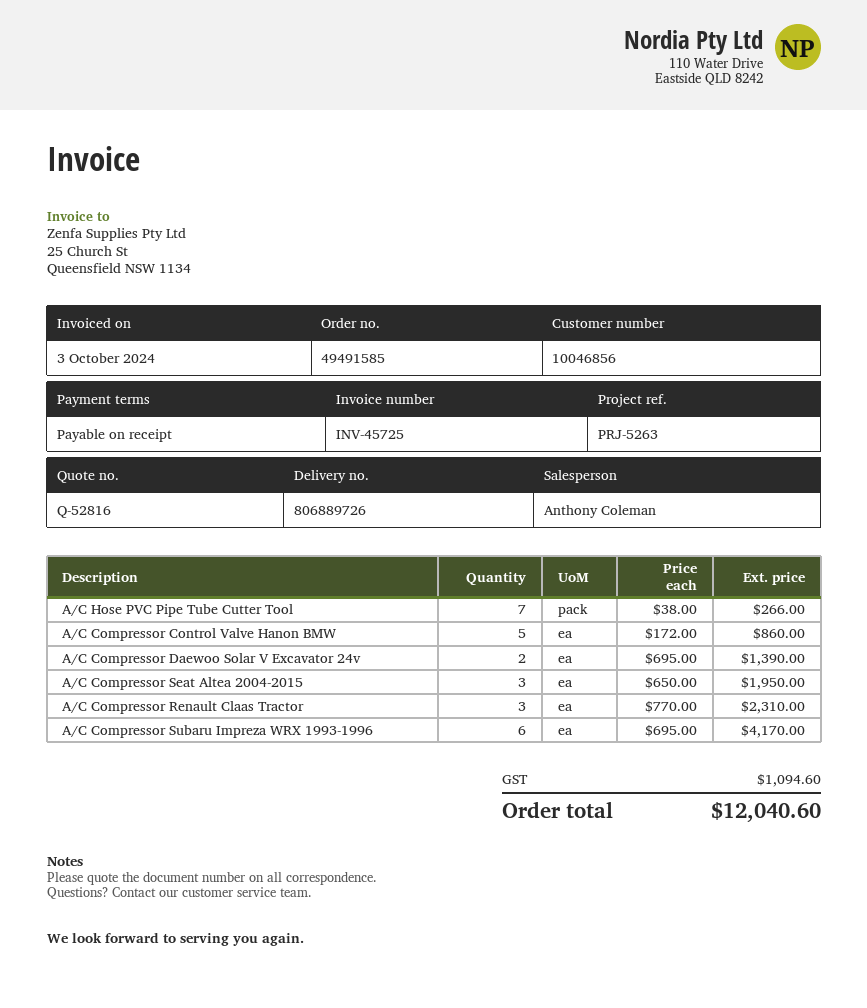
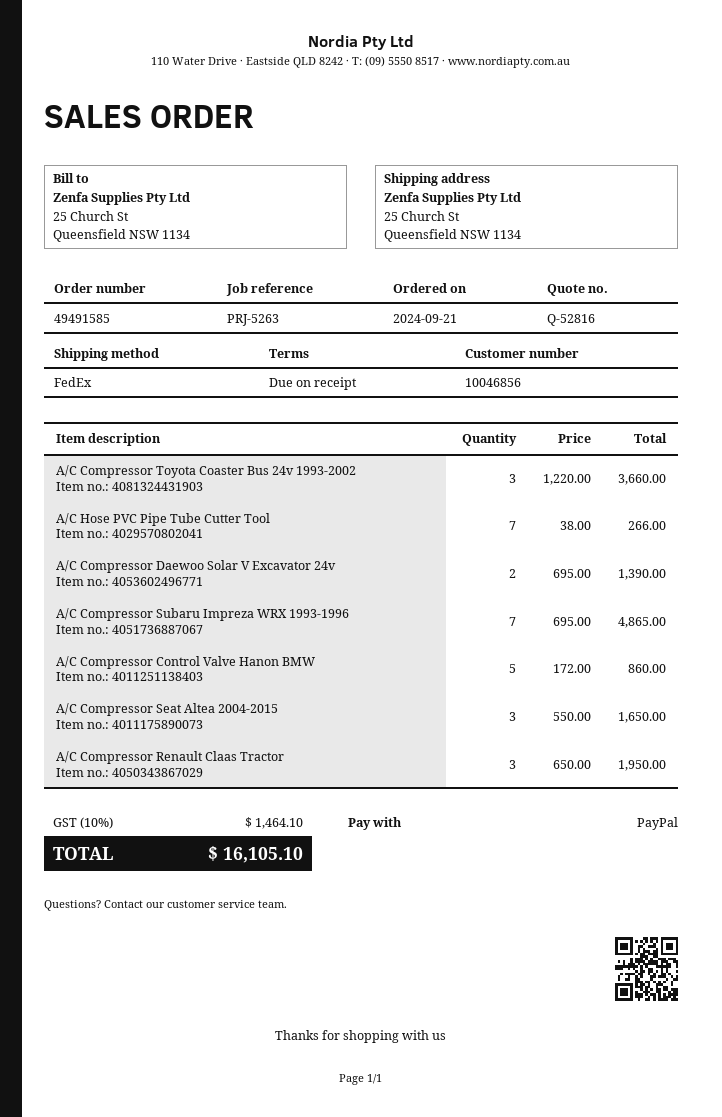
A/C Compressor Seat Altea 2004-2015: 3 x 650.00 = 1950.00 -> 3 x 550.00 = 1650.00
A/C Compressor Renault Claas Tractor: 3 x 770.00 = 2310.00 -> 3 x 650.00 = 1950.00
A/C Compressor Subaru Impreza WRX 1993-1996: 6 x 695.00 = 4170.00 -> 7 x 695.00 = 4865.00
A/C Compressor Toyota Coaster Bus 24v 1993-2002: none -> 3 x 1220.00 = 3660.00
tax: 1094.60 -> 1464.10
total: 12040.60 -> 16105.10

